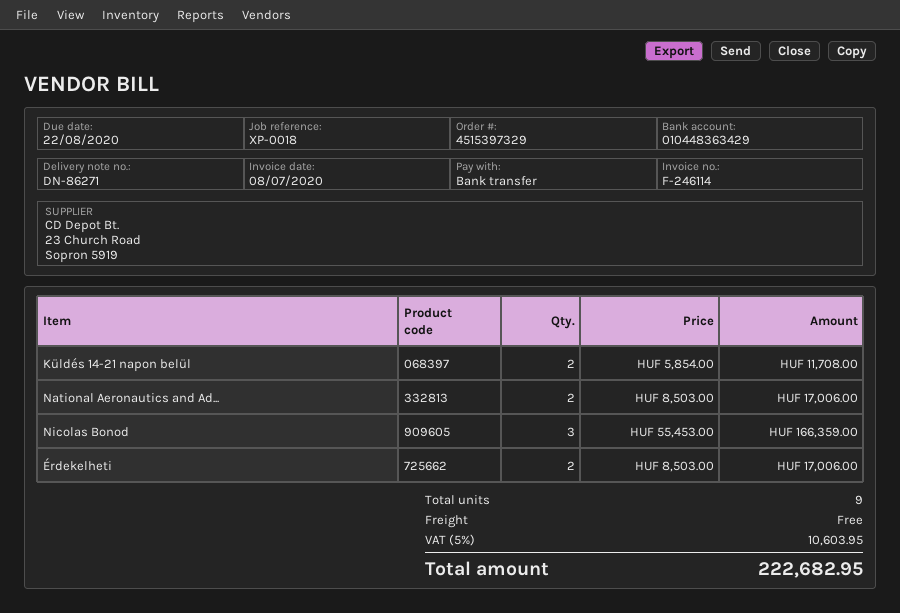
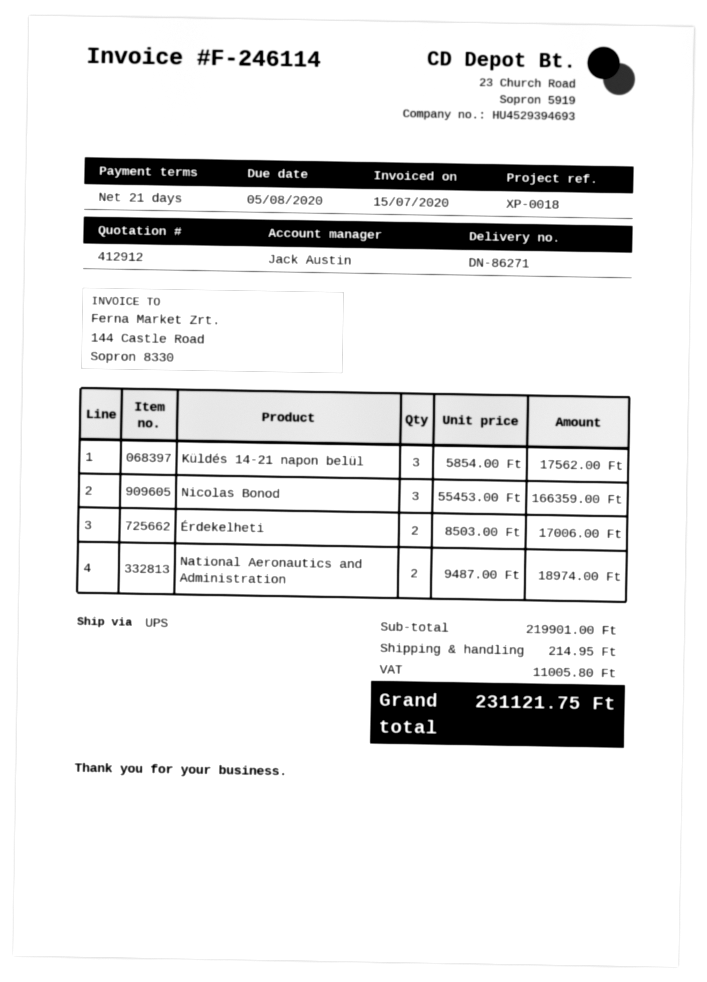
invoice date: 2020-07-08 -> 2020-07-15
due date: 2020-08-22 -> 2020-08-05
Küldés 14-21 napon belül: 2 x 5854.00 = 11708.00 -> 3 x 5854.00 = 17562.00
National Aeronautics and Ad...: 2 x 8503.00 = 17006.00 -> 2 x 9487.00 = 18974.00
shipping: 0.00 -> 214.95
tax: 10603.95 -> 11005.80
total: 222682.95 -> 231121.75

